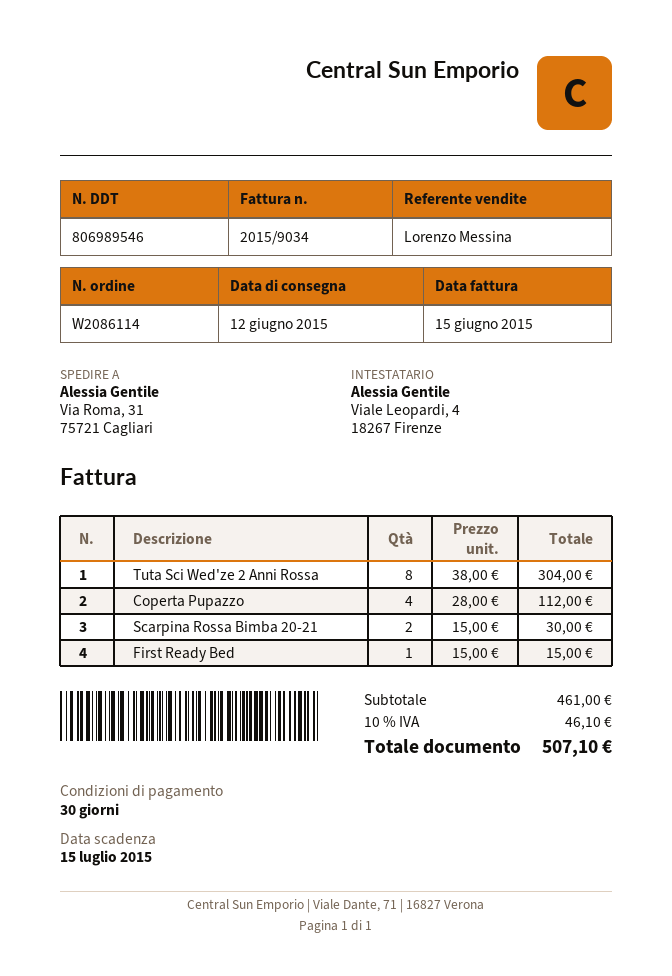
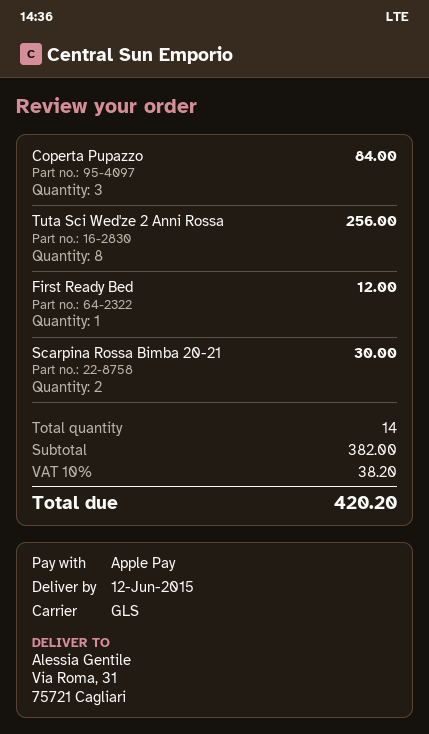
Tuta Sci Wed'ze 2 Anni Rossa: 8 for 304.00 -> 8 for 256.00
Coperta Pupazzo: 4 for 112.00 -> 3 for 84.00
First Ready Bed: 1 for 15.00 -> 1 for 12.00
subtotal: 461.00 -> 382.00
tax: 10% = 46.10 -> 10% = 38.20
total: 507.10 -> 420.20

